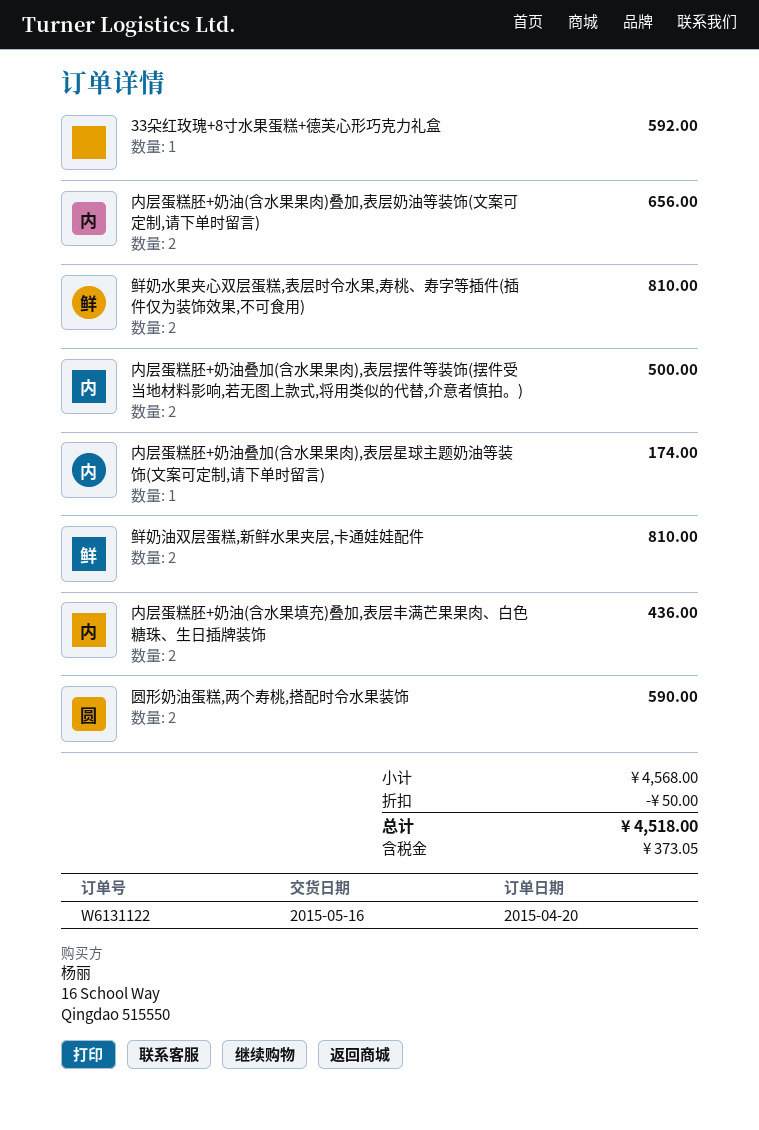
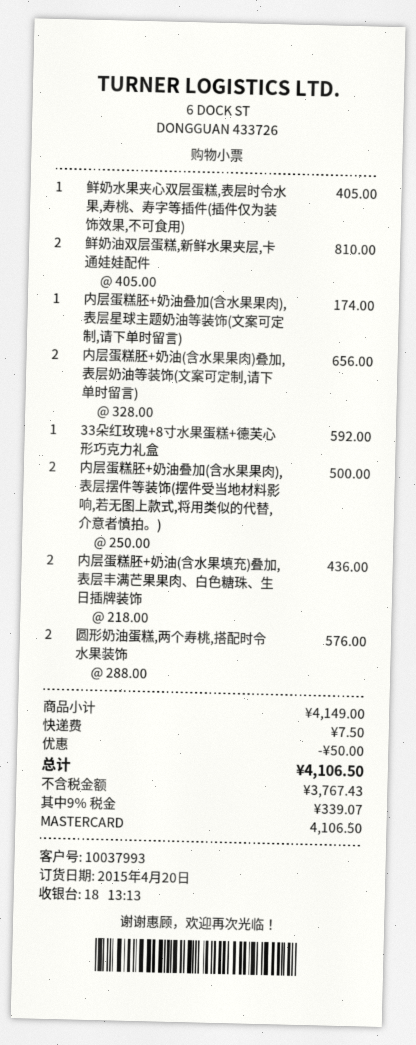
鲜奶水果夹心双层蛋糕,表层时令水果,寿桃、寿字等插件(插件仅为装饰效果,不可食用): 2 for 810.00 -> 1 for 405.00
圆形奶油蛋糕,两个寿桃,搭配时令水果装饰: 2 for 590.00 -> 2 for 576.00
subtotal: 4568.00 -> 4149.00
shipping: none -> 7.50
tax: 373.05 -> 339.07
total: 4518.00 -> 4106.50

